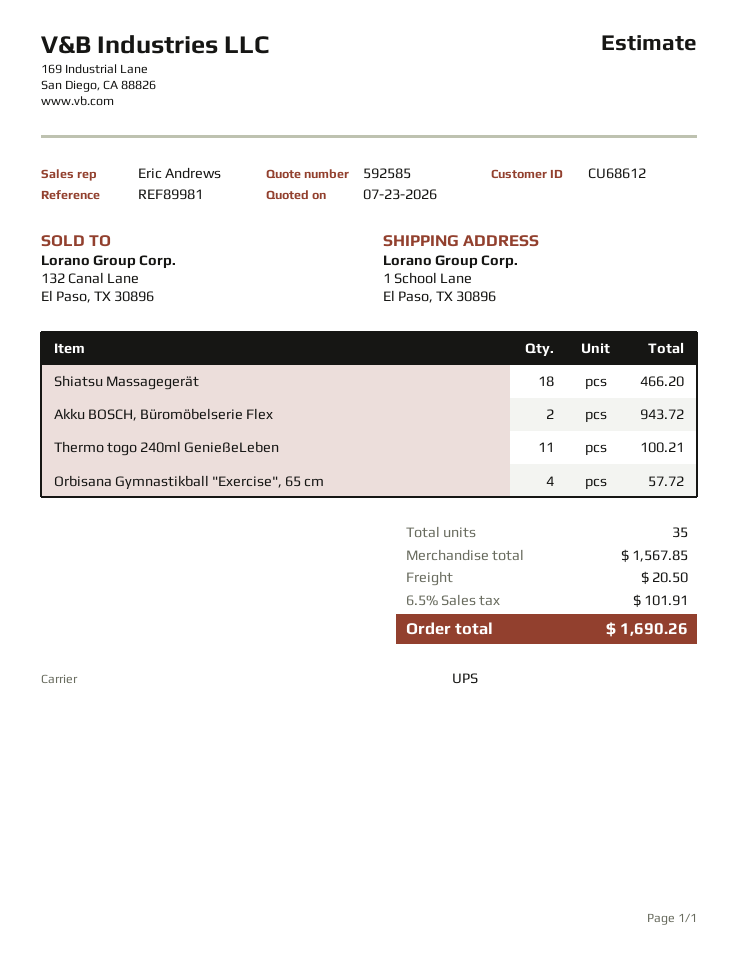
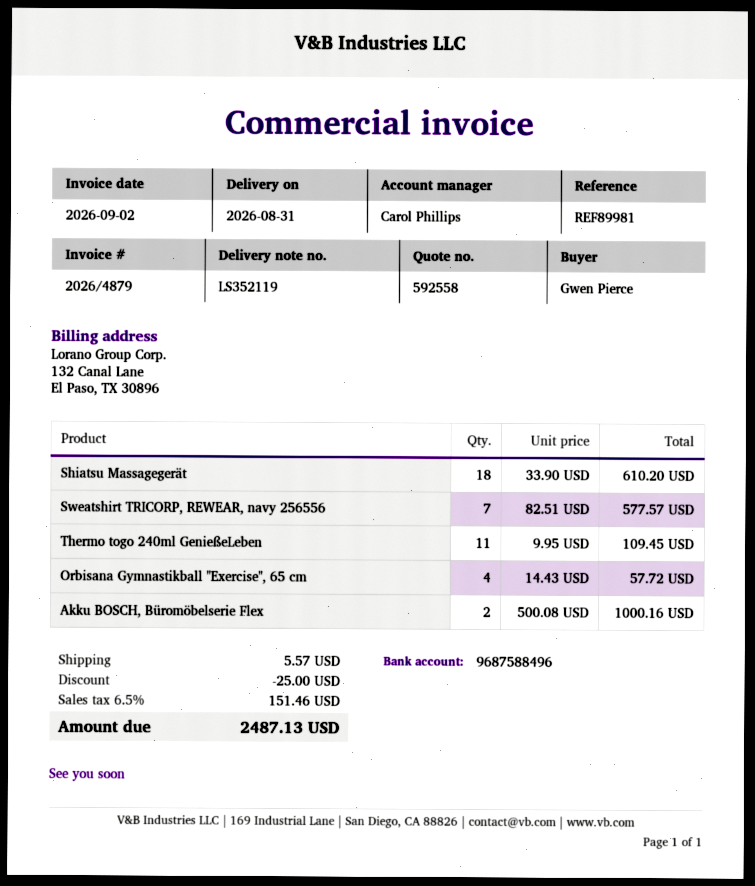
quote number: 592585 -> 592558
sales rep: Eric Andrews -> Carol Phillips
Shiatsu Massagegerät: 18 for 466.20 -> 18 for 610.20
Akku BOSCH, Büromöbelserie Flex: 2 for 943.72 -> 2 for 1000.16
Thermo togo 240ml GenießeLeben: 11 for 100.21 -> 11 for 109.45
Sweatshirt TRICORP, REWEAR, navy 256556: none -> 7 for 577.57
discount: none -> 25.00
shipping: 20.50 -> 5.57
tax: 6.5% = 101.91 -> 6.5% = 151.46
total: 1690.26 -> 2487.13

